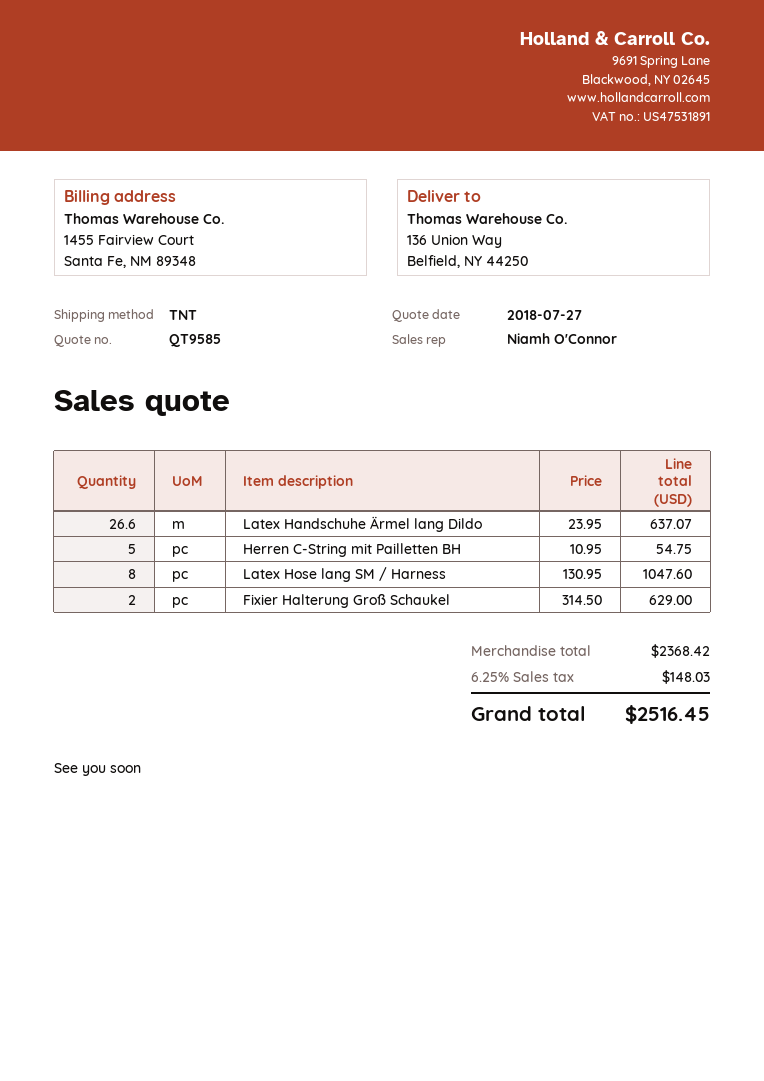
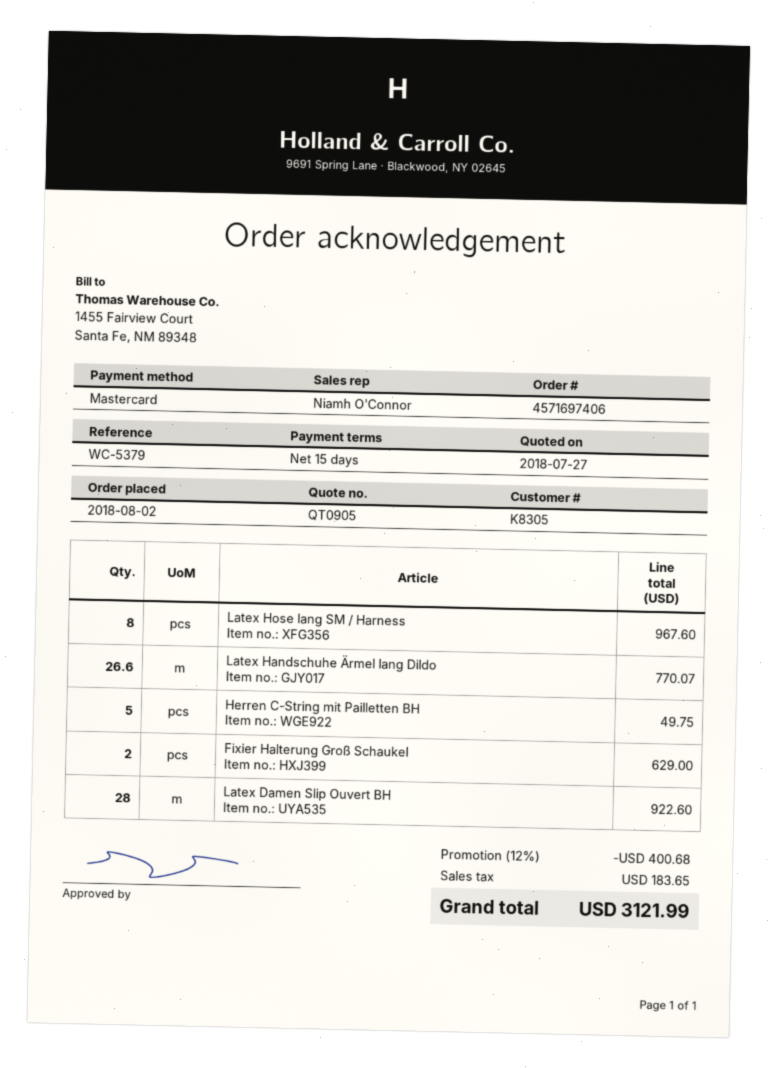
quote number: QT9585 -> QT0905
Latex Handschuhe Ärmel lang Dildo: 26.6 for 637.07 -> 26.6 for 770.07
Herren C-String mit Pailletten BH: 5 for 54.75 -> 5 for 49.75
Latex Hose lang SM / Harness: 8 for 1047.60 -> 8 for 967.60
Latex Damen Slip Ouvert BH: none -> 28 for 922.60
discount: none -> 12% = 400.68
tax: 148.03 -> 183.65
total: 2516.45 -> 3121.99

